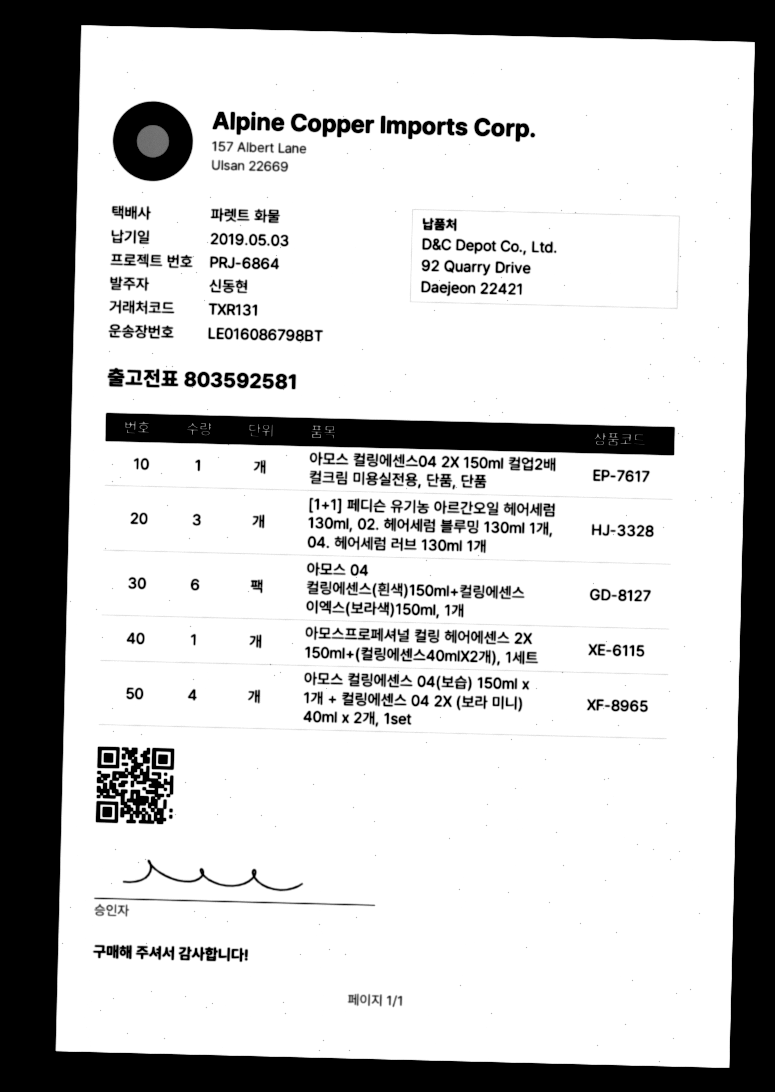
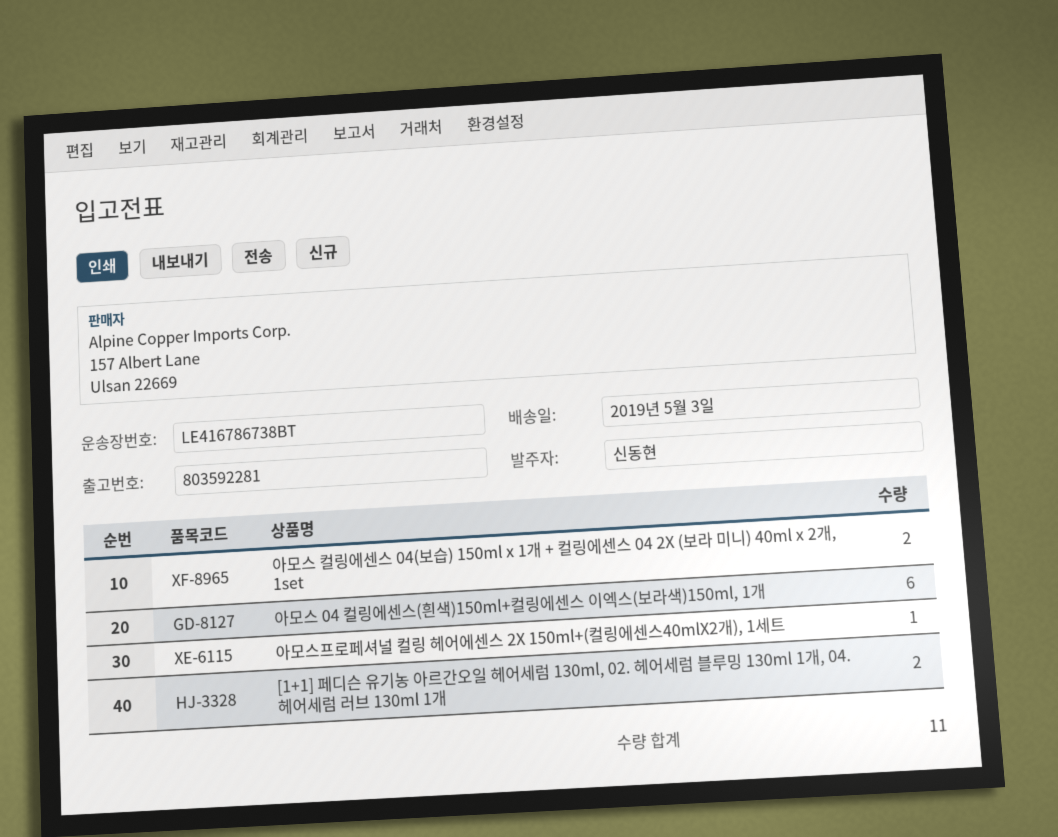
delivery note number: 803592581 -> 803592281
tracking number: LE016086798BT -> LE416786738BT
아모스 컬링에센스04 2X 150ml 컬업2배 컬크림 미용실전용, 단품, 단품: 1 -> none
[1+1] 페디슨 유기농 아르간오일 헤어세럼 130ml, 02. 헤어세럼 블루밍 130ml 1개, 04. 헤어세럼 러브 130ml 1개: 3 -> 2
아모스 컬링에센스 04(보습) 150ml x 1개 + 컬링에센스 04 2X (보라 미니) 40ml x 2개, 1set: 4 -> 2

